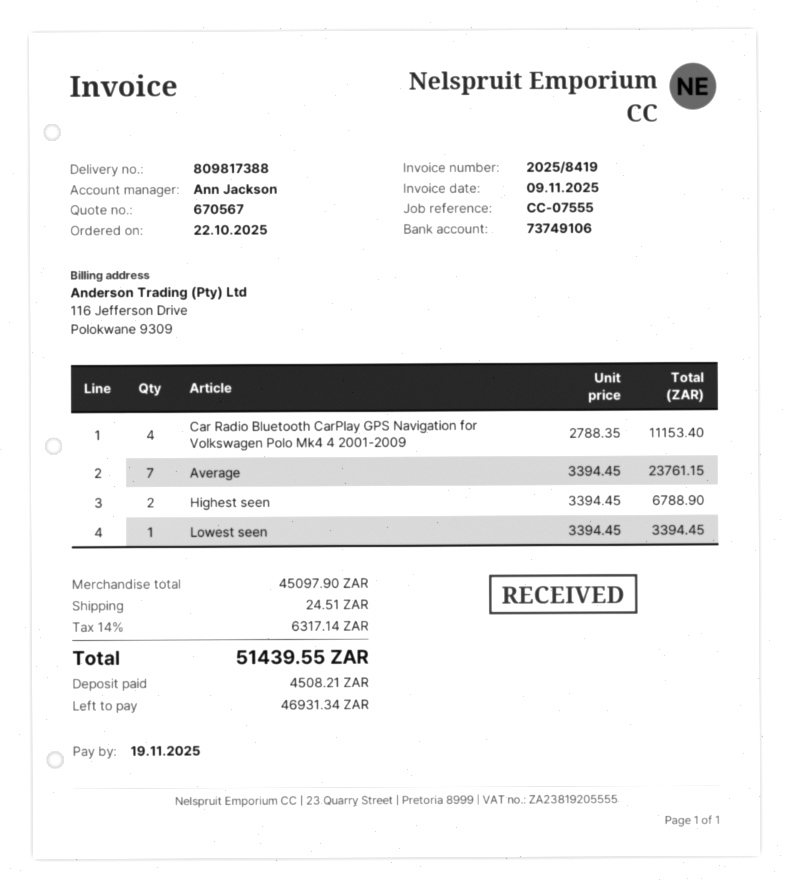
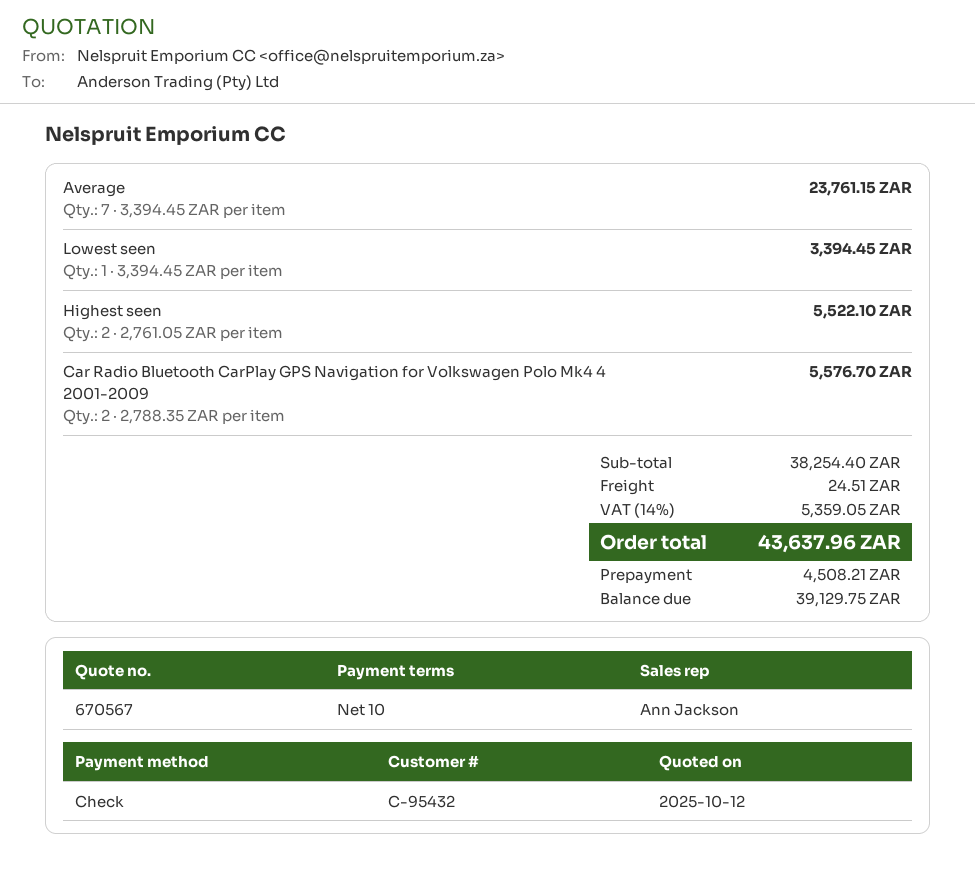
Car Radio Bluetooth CarPlay GPS Navigation for Volkswagen Polo Mk4 4 2001-2009: 4 x 2788.35 = 11153.40 -> 2 x 2788.35 = 5576.70
Highest seen: 2 x 3394.45 = 6788.90 -> 2 x 2761.05 = 5522.10
subtotal: 45097.90 -> 38254.40
tax: 14% = 6317.14 -> 14% = 5359.05
total: 51439.55 -> 43637.96
balance: 46931.34 -> 39129.75

